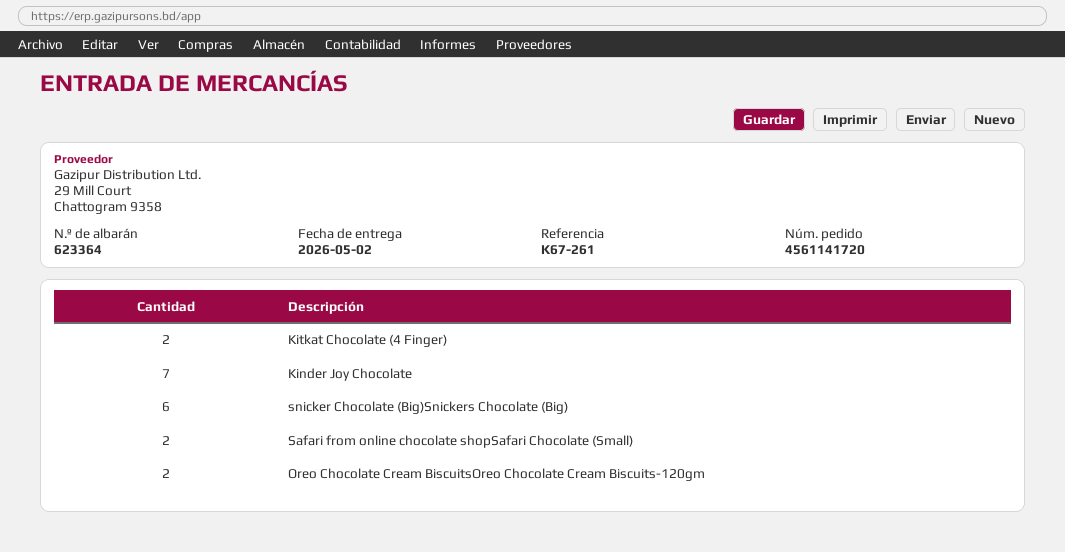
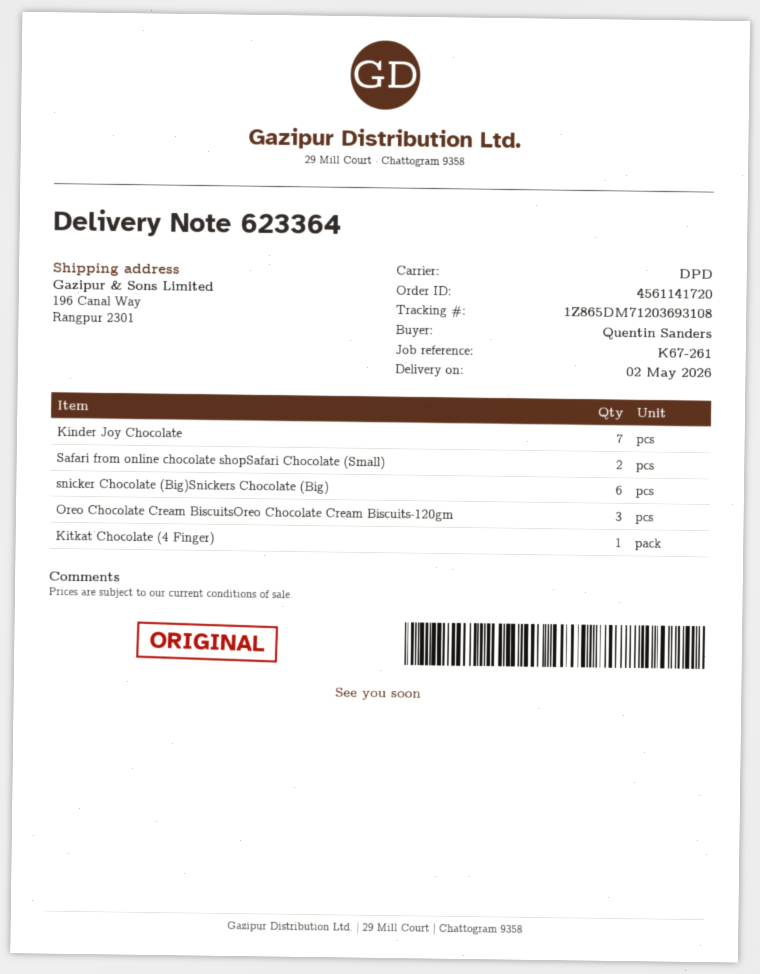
Kitkat Chocolate (4 Finger): 2 -> 1
Oreo Chocolate Cream BiscuitsOreo Chocolate Cream Biscuits-120gm: 2 -> 3

